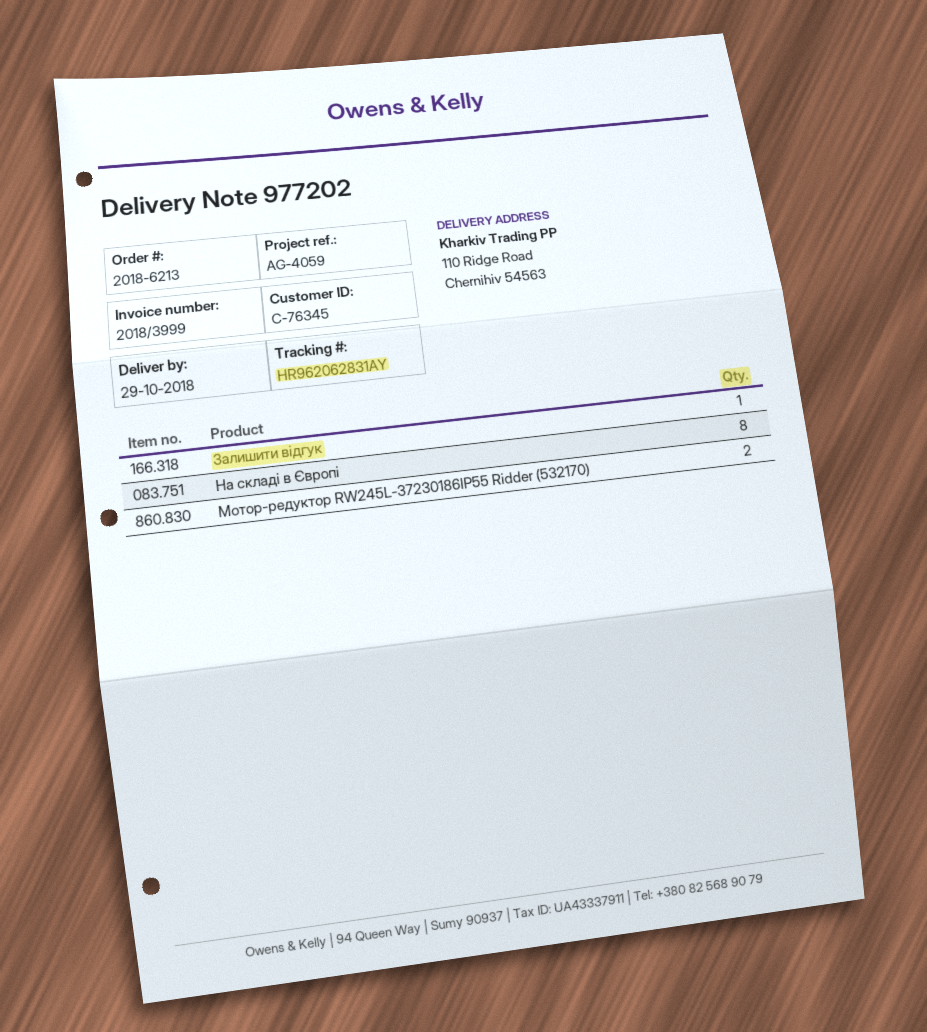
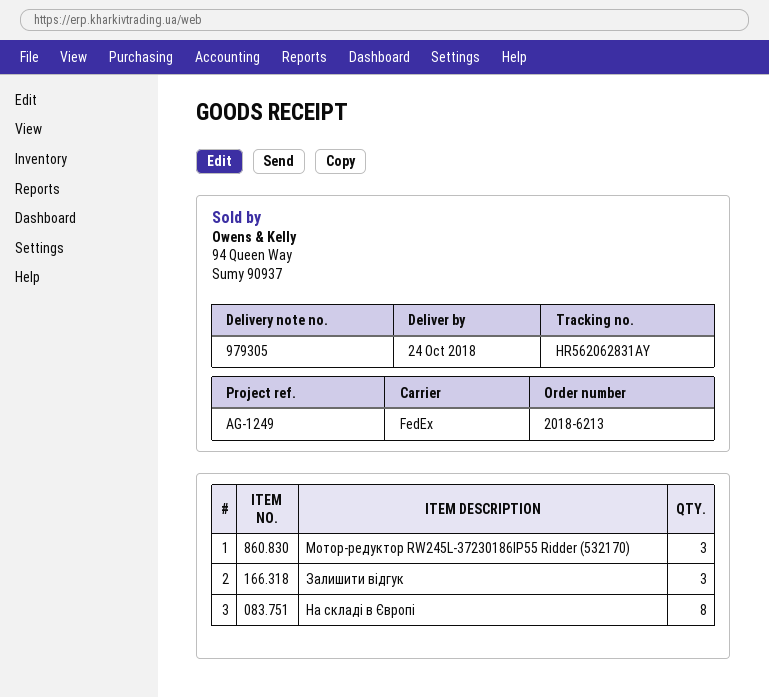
delivery note number: 977202 -> 979305
delivery date: 2018-10-29 -> 2018-10-24
reference: AG-4059 -> AG-1249
tracking number: HR962062831AY -> HR562062831AY
Залишити відгук: 1 -> 3
Мотор-редуктор RW245L-37230186IP55 Ridder (532170): 2 -> 3

